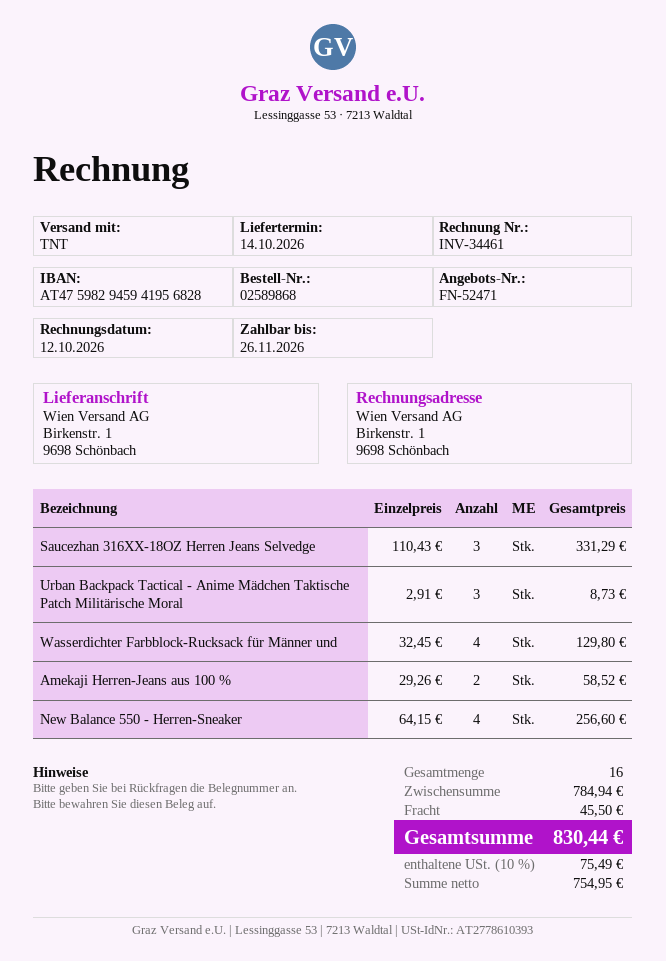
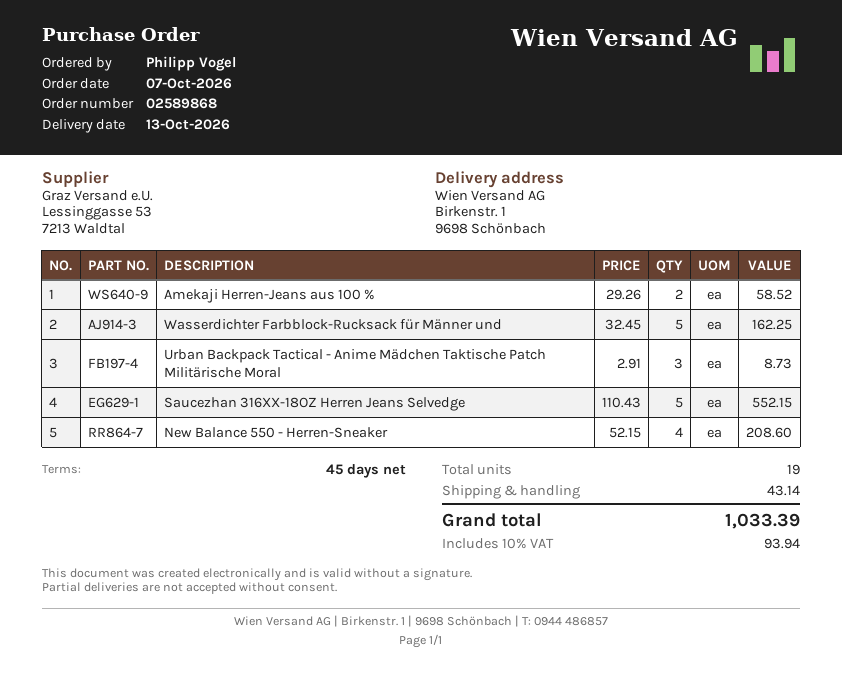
delivery date: 2026-10-14 -> 2026-10-13
Saucezhan 316XX-18OZ Herren Jeans Selvedge: 3 x 110.43 = 331.29 -> 5 x 110.43 = 552.15
Wasserdichter Farbblock-Rucksack für Männer und: 4 x 32.45 = 129.80 -> 5 x 32.45 = 162.25
New Balance 550 - Herren-Sneaker: 4 x 64.15 = 256.60 -> 4 x 52.15 = 208.60
total quantity: 16 -> 19
shipping: 45.50 -> 43.14
tax: 10% = 75.49 -> 10% = 93.94
total: 830.44 -> 1033.39

